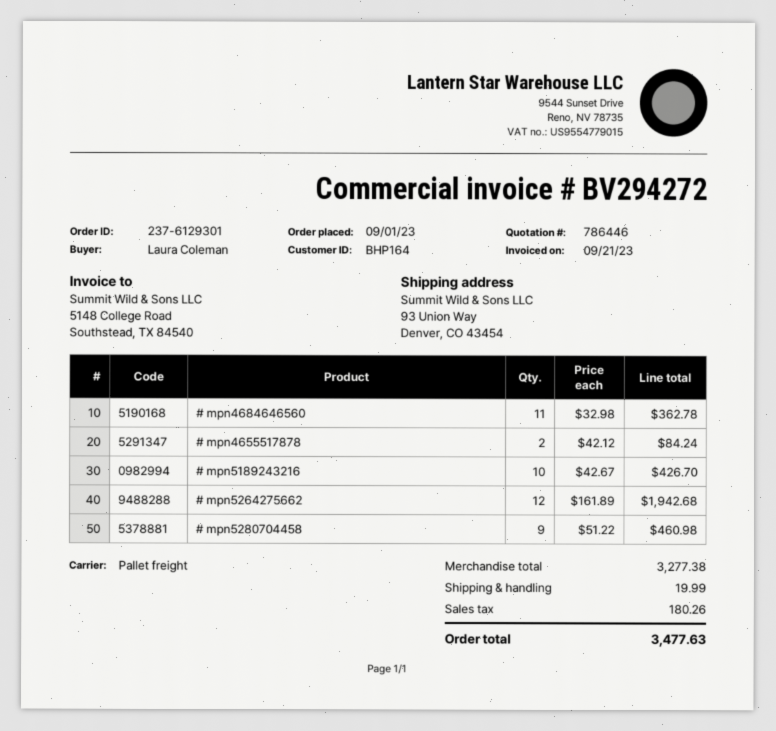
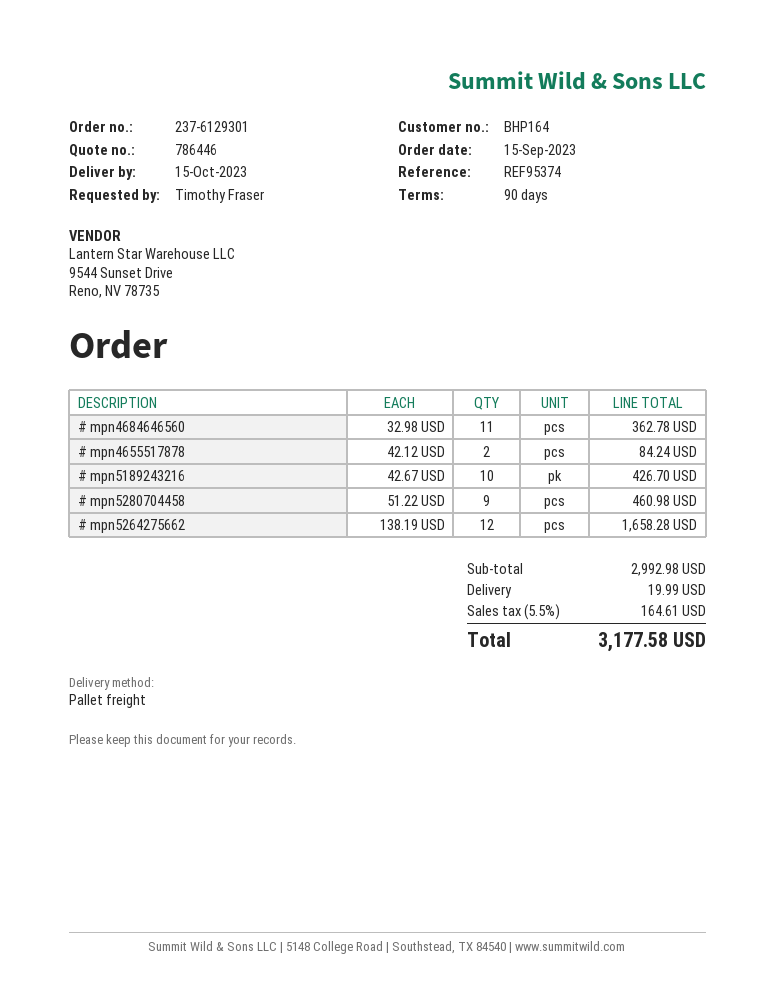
order date: 2023-09-01 -> 2023-09-15
ordered by: Laura Coleman -> Timothy Fraser
# mpn5264275662: 12 x 161.89 = 1942.68 -> 12 x 138.19 = 1658.28
subtotal: 3277.38 -> 2992.98
tax: 180.26 -> 164.61
total: 3477.63 -> 3177.58

